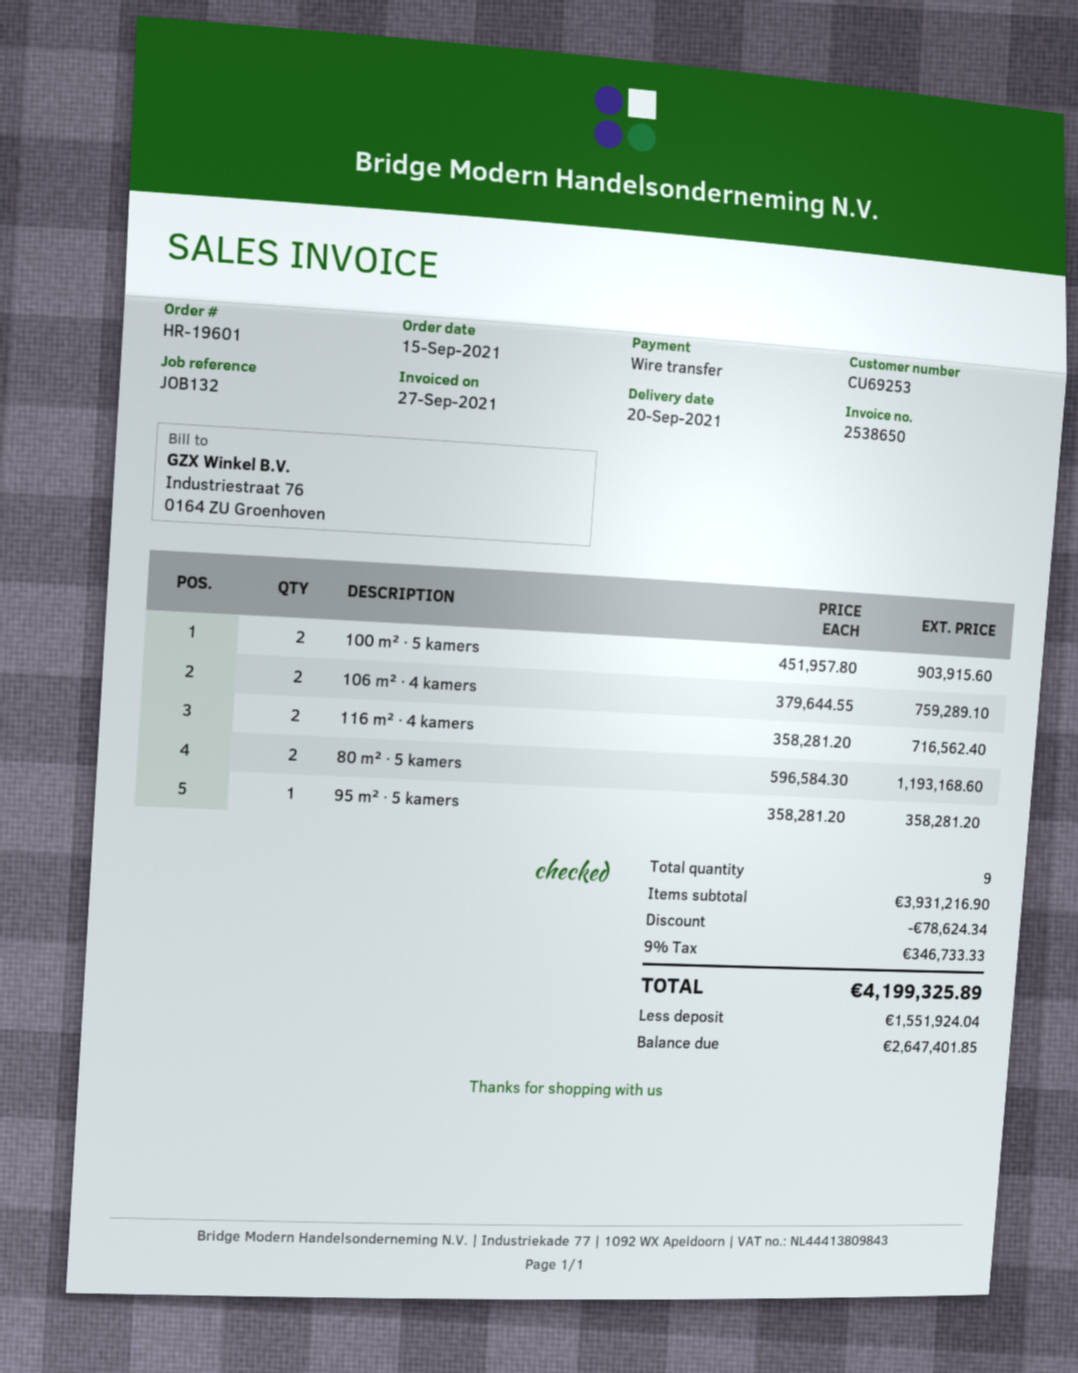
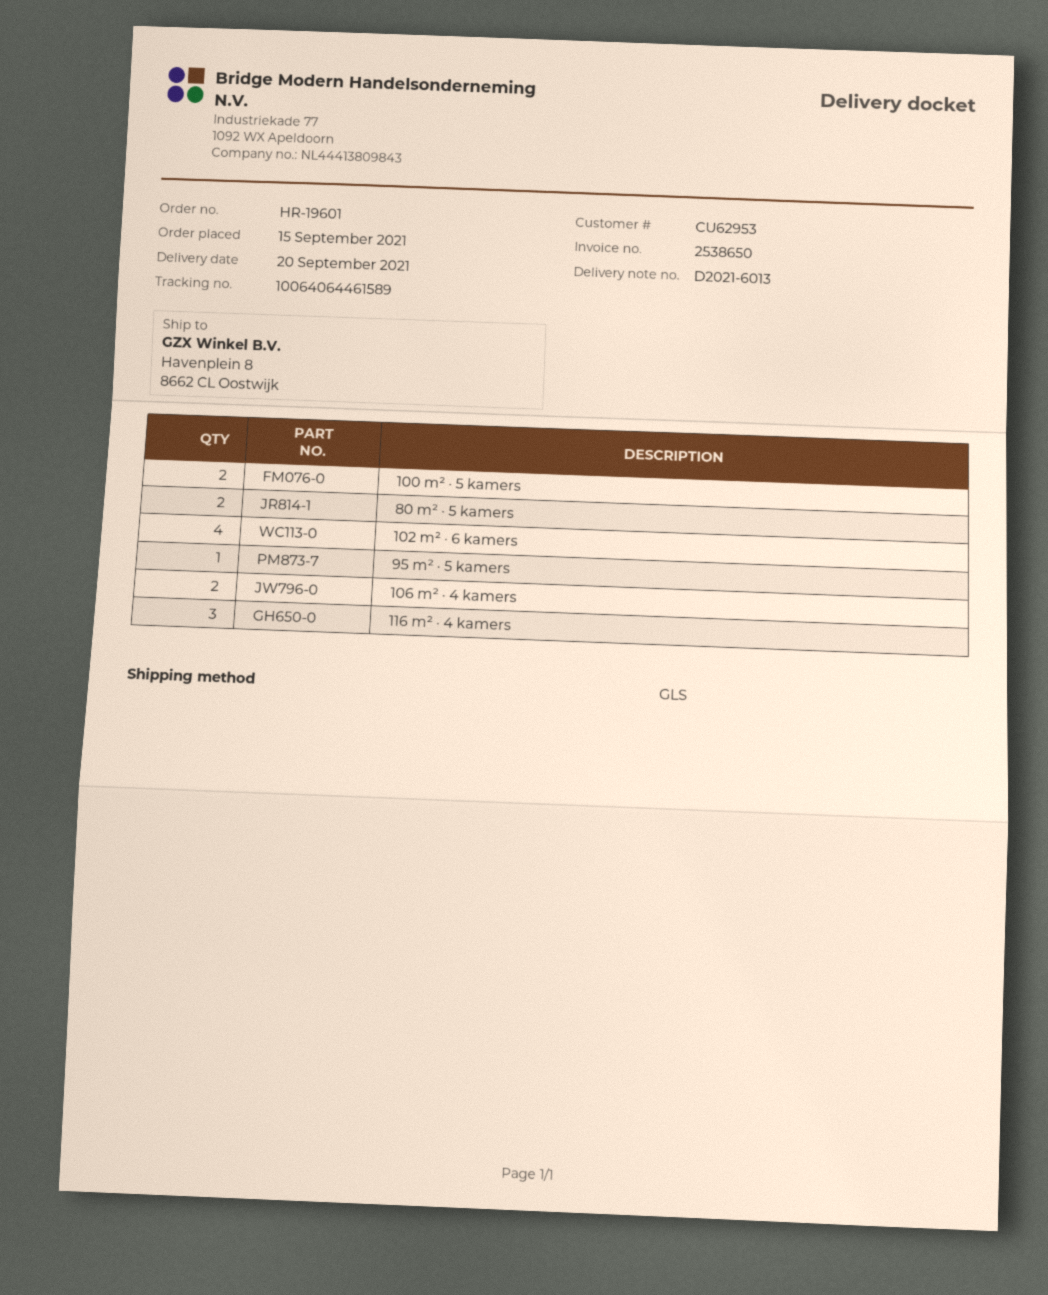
customer number: CU69253 -> CU62953
116 m² · 4 kamers: 2 -> 3
102 m² · 6 kamers: none -> 4

